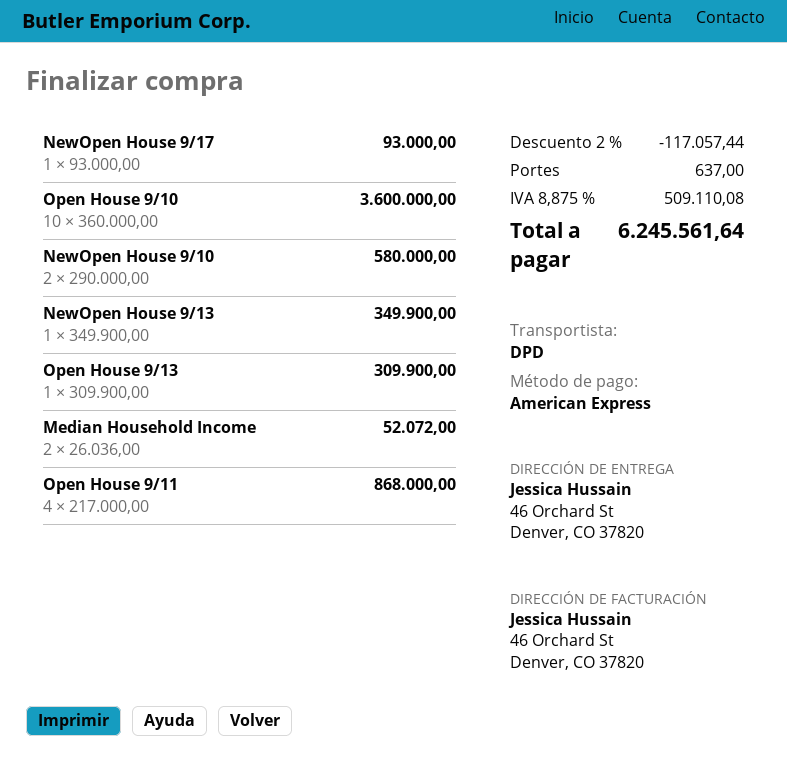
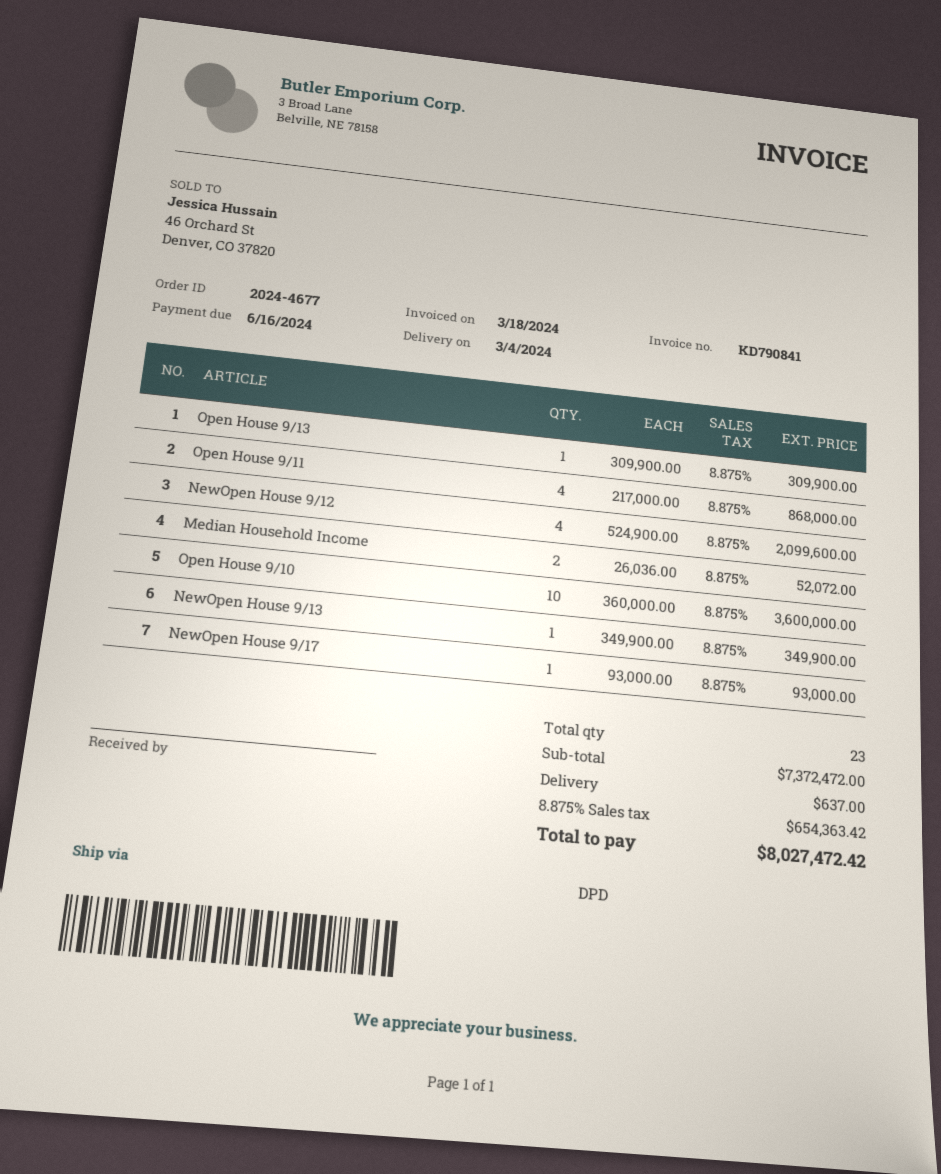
NewOpen House 9/10: 2 x 290000.00 = 580000.00 -> none
NewOpen House 9/12: none -> 4 x 524900.00 = 2099600.00
discount: 2% = 117057.44 -> none
tax: 8.875% = 509110.08 -> 8.875% = 654363.42
total: 6245561.64 -> 8027472.42

